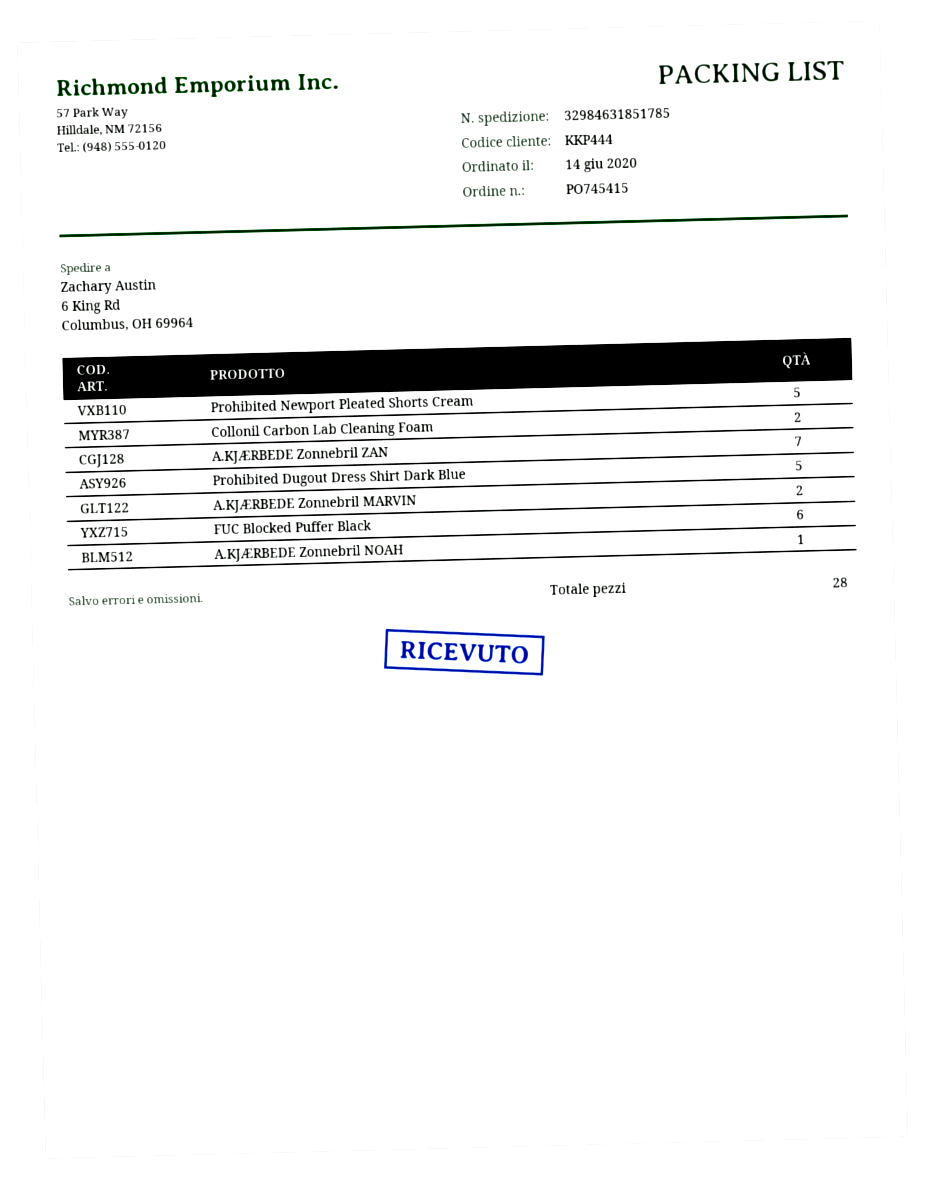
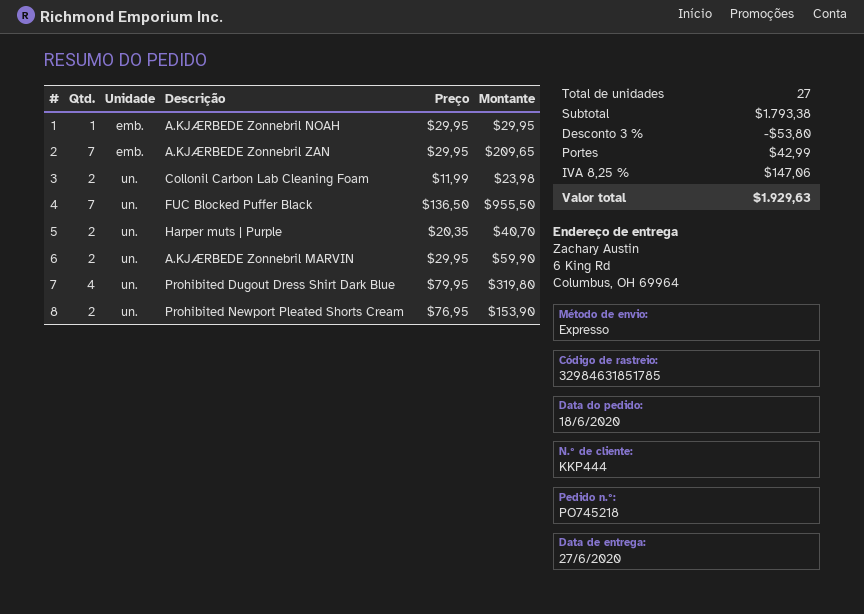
order number: PO745415 -> PO745218
order date: 2020-06-14 -> 2020-06-18
Prohibited Newport Pleated Shorts Cream: 5 -> 2
Prohibited Dugout Dress Shirt Dark Blue: 5 -> 4
FUC Blocked Puffer Black: 6 -> 7
Harper muts | Purple: none -> 2
total quantity: 28 -> 27

